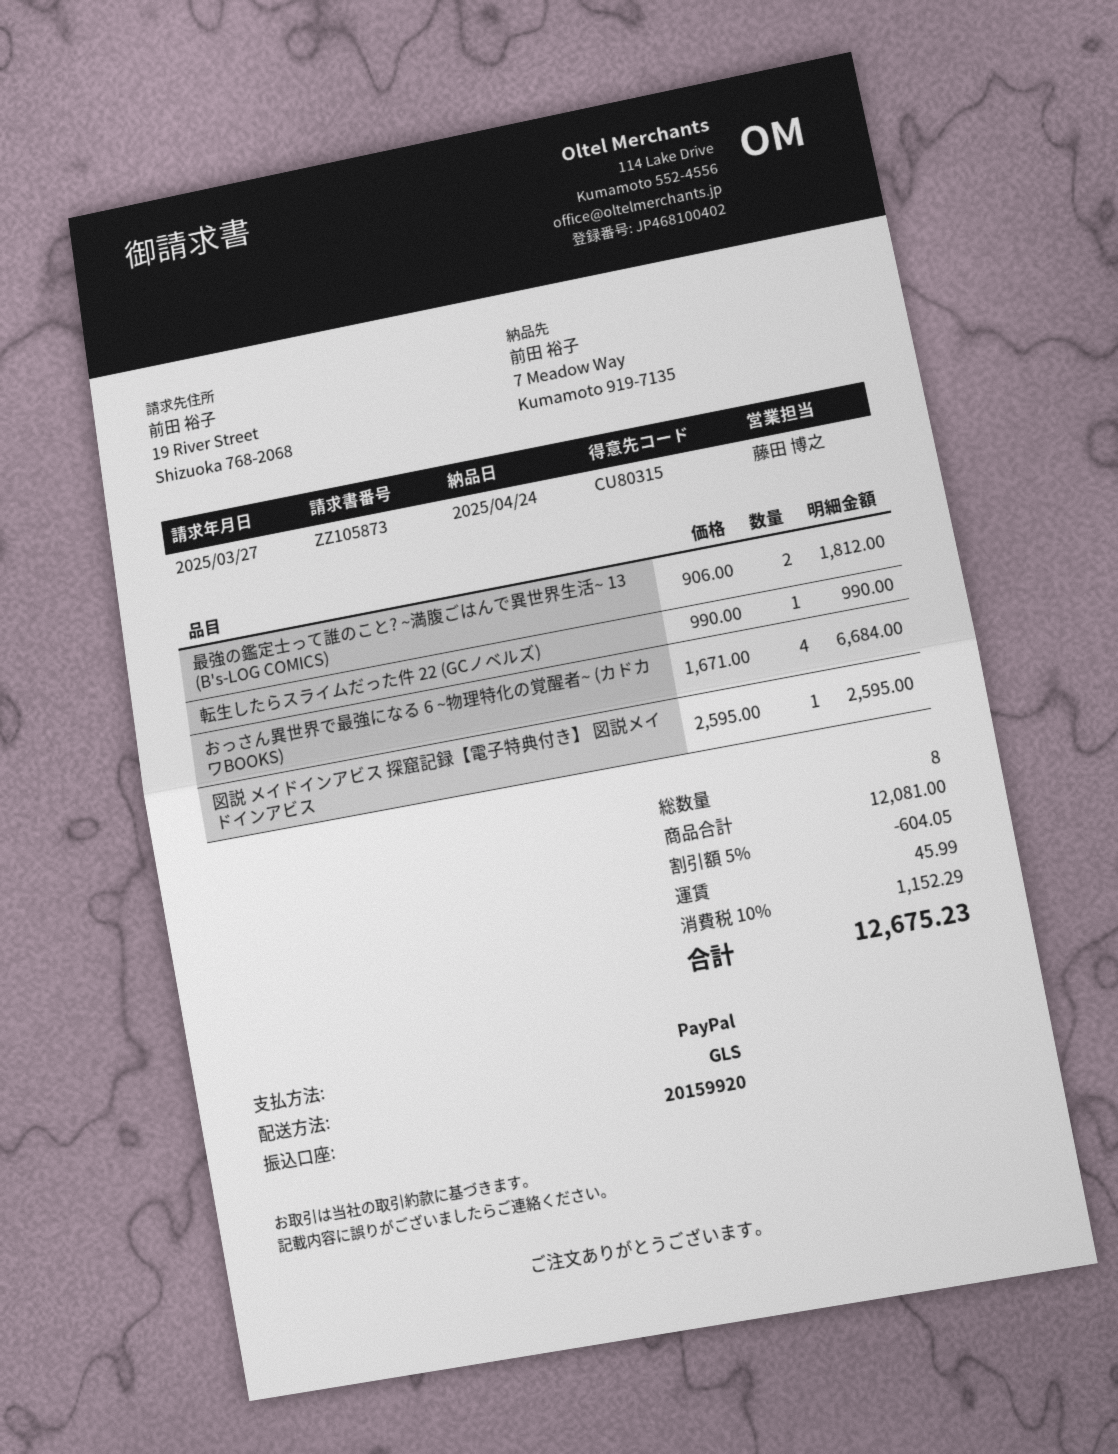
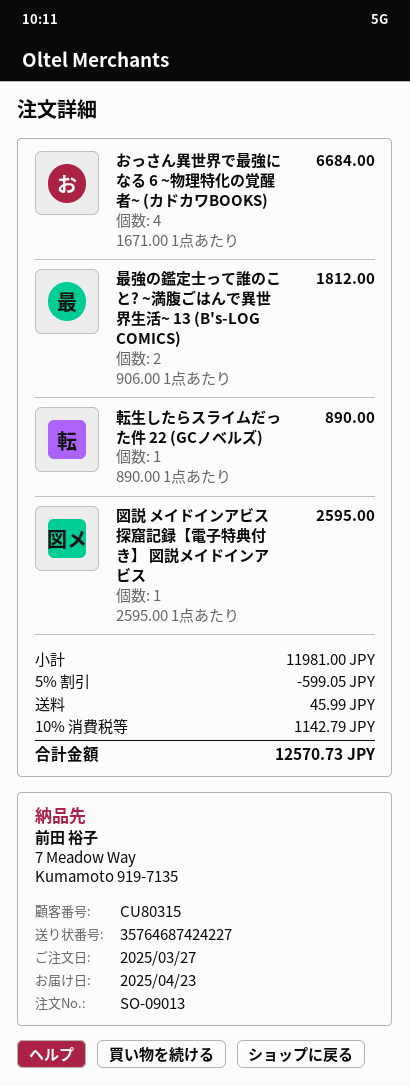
delivery date: 2025-04-24 -> 2025-04-23
転生したらスライムだった件 22 (GCノベルズ): 1 x 990.00 = 990.00 -> 1 x 890.00 = 890.00
subtotal: 12081.00 -> 11981.00
discount: 5% = 604.05 -> 5% = 599.05
tax: 10% = 1152.29 -> 10% = 1142.79
total: 12675.23 -> 12570.73

